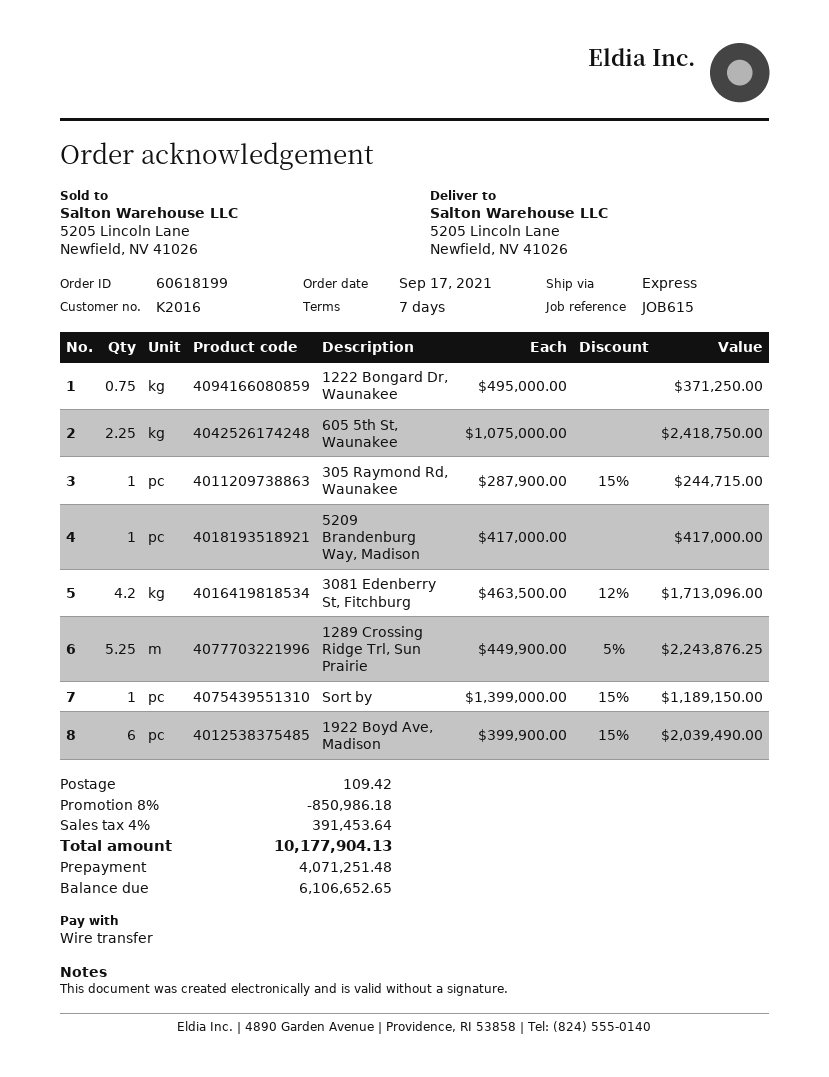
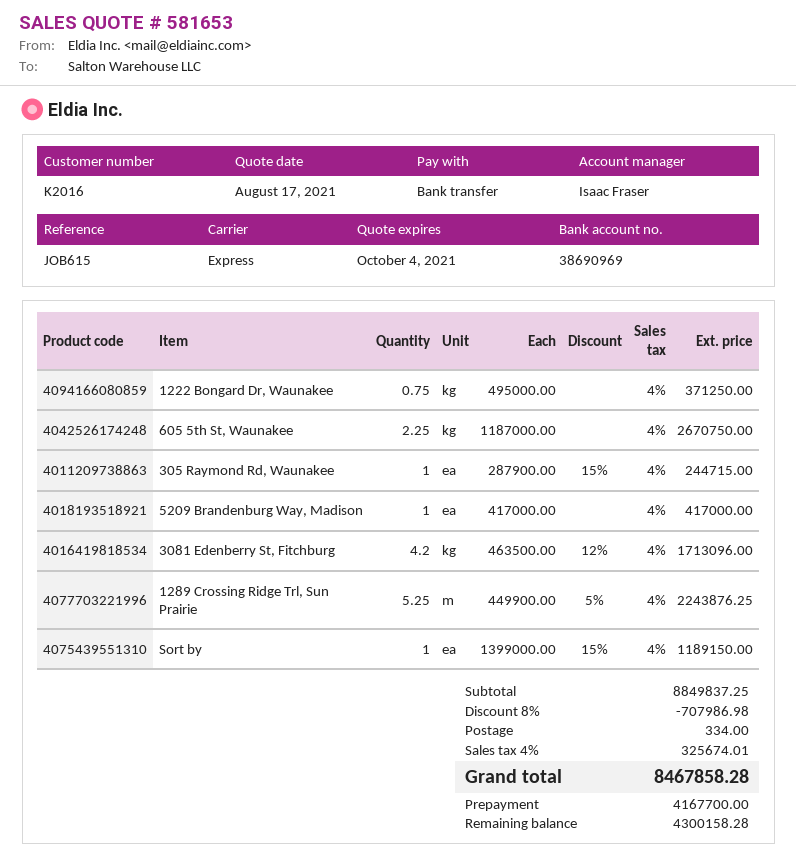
605 5th St, Waunakee: 2.25 x 1075000.00 = 2418750.00 -> 2.25 x 1187000.00 = 2670750.00
1922 Boyd Ave, Madison: 6 x 399900.00 - 15% = 2039490.00 -> none
discount: 8% = 850986.18 -> 8% = 707986.98
shipping: 109.42 -> 334.00
tax: 4% = 391453.64 -> 4% = 325674.01
total: 10177904.13 -> 8467858.28
deposit: 4071251.48 -> 4167700.00
balance: 6106652.65 -> 4300158.28

